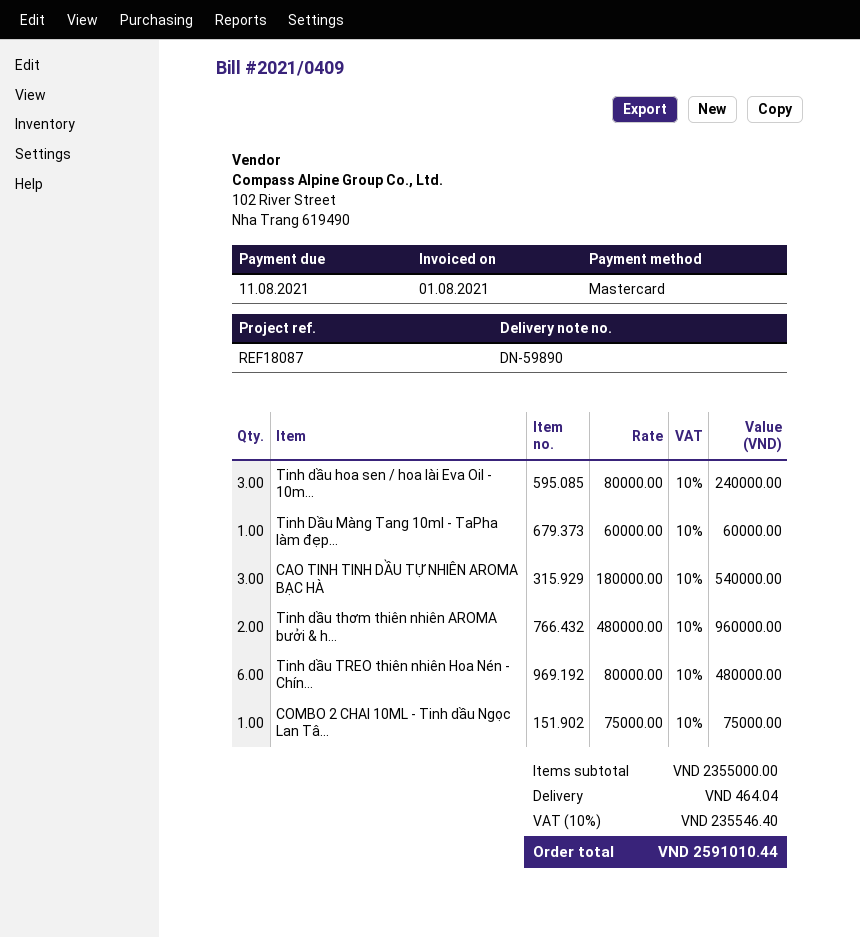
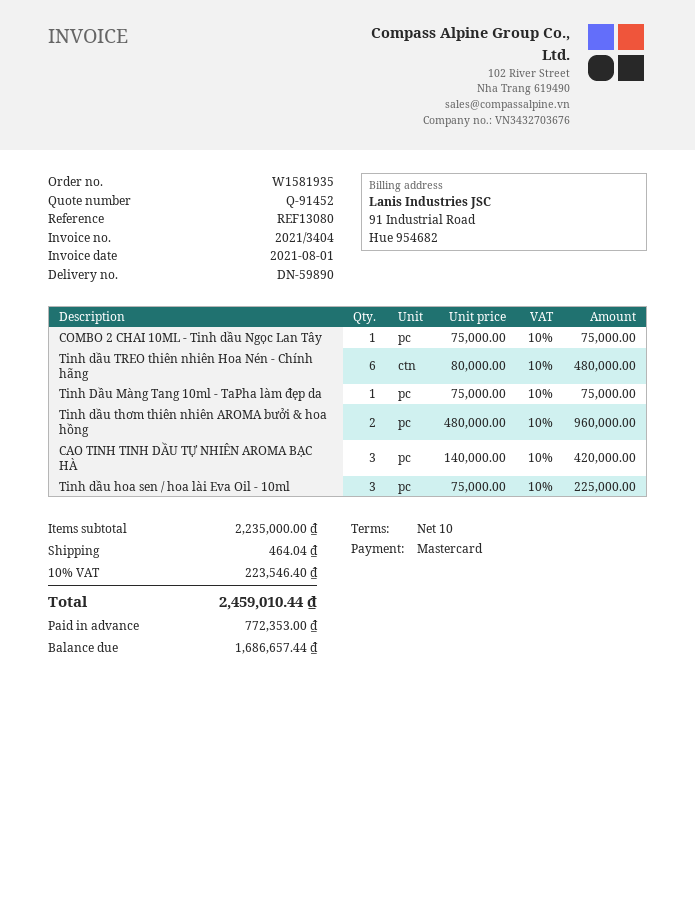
invoice number: 2021/0409 -> 2021/3404
reference: REF18087 -> REF13080
Tinh dầu hoa sen / hoa lài Eva Oil - 10m...: 3 x 80000.00 = 240000.00 -> 3 x 75000.00 = 225000.00
Tinh Dầu Màng Tang 10ml - TaPha làm đẹp...: 1 x 60000.00 = 60000.00 -> 1 x 75000.00 = 75000.00
CAO TINH TINH DẦU TỰ NHIÊN AROMA BẠC HÀ: 3 x 180000.00 = 540000.00 -> 3 x 140000.00 = 420000.00
subtotal: 2355000.00 -> 2235000.00
tax: 10% = 235546.40 -> 10% = 223546.40
total: 2591010.44 -> 2459010.44

